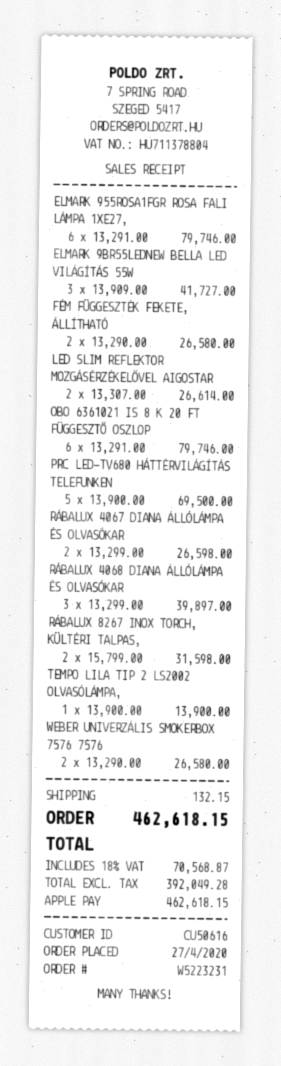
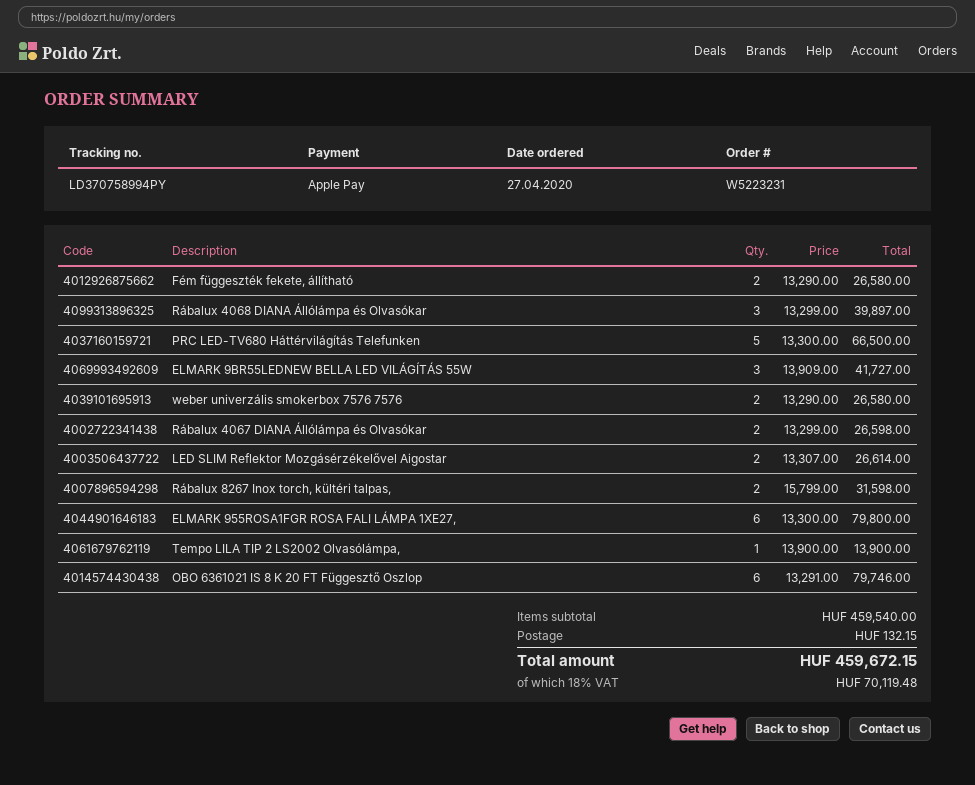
ELMARK 955ROSA1FGR ROSA FALI LÁMPA 1XE27,: 6 x 13291.00 = 79746.00 -> 6 x 13300.00 = 79800.00
PRC LED-TV680 HÁTTÉRVILÁGÍTÁS TELEFUNKEN: 5 x 13900.00 = 69500.00 -> 5 x 13300.00 = 66500.00
tax: 18% = 70568.87 -> 18% = 70119.48
total: 462618.15 -> 459672.15

